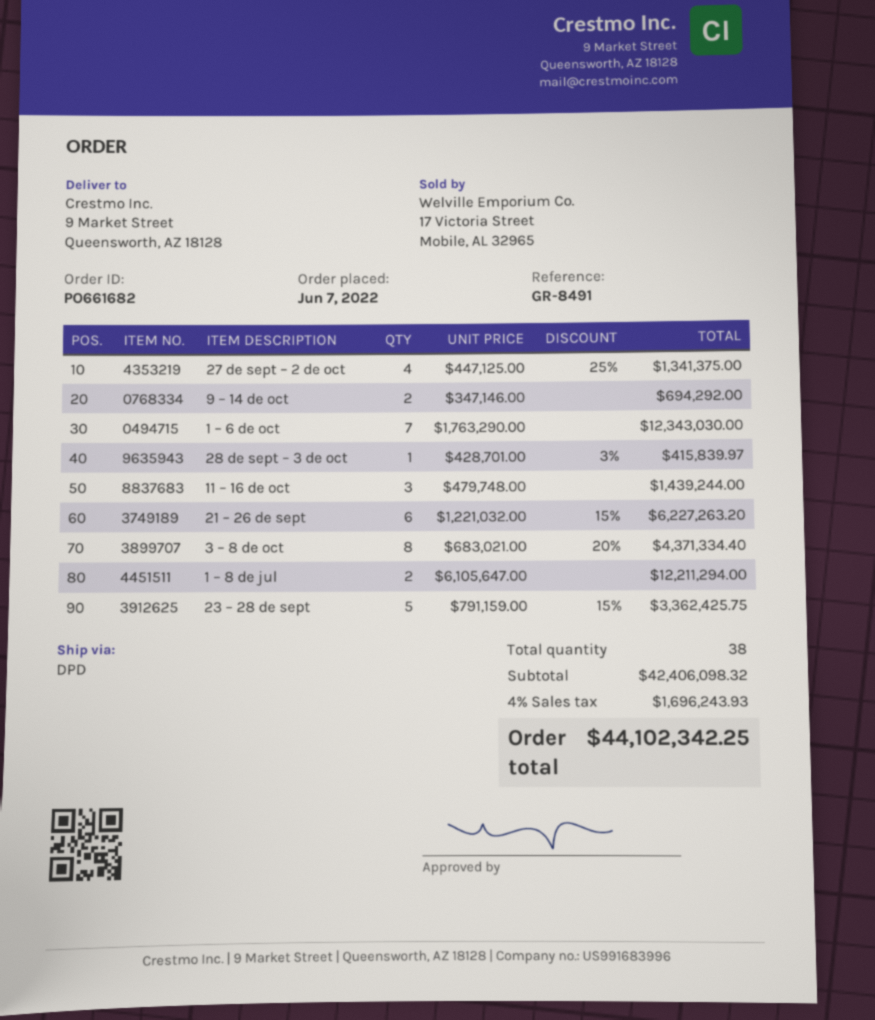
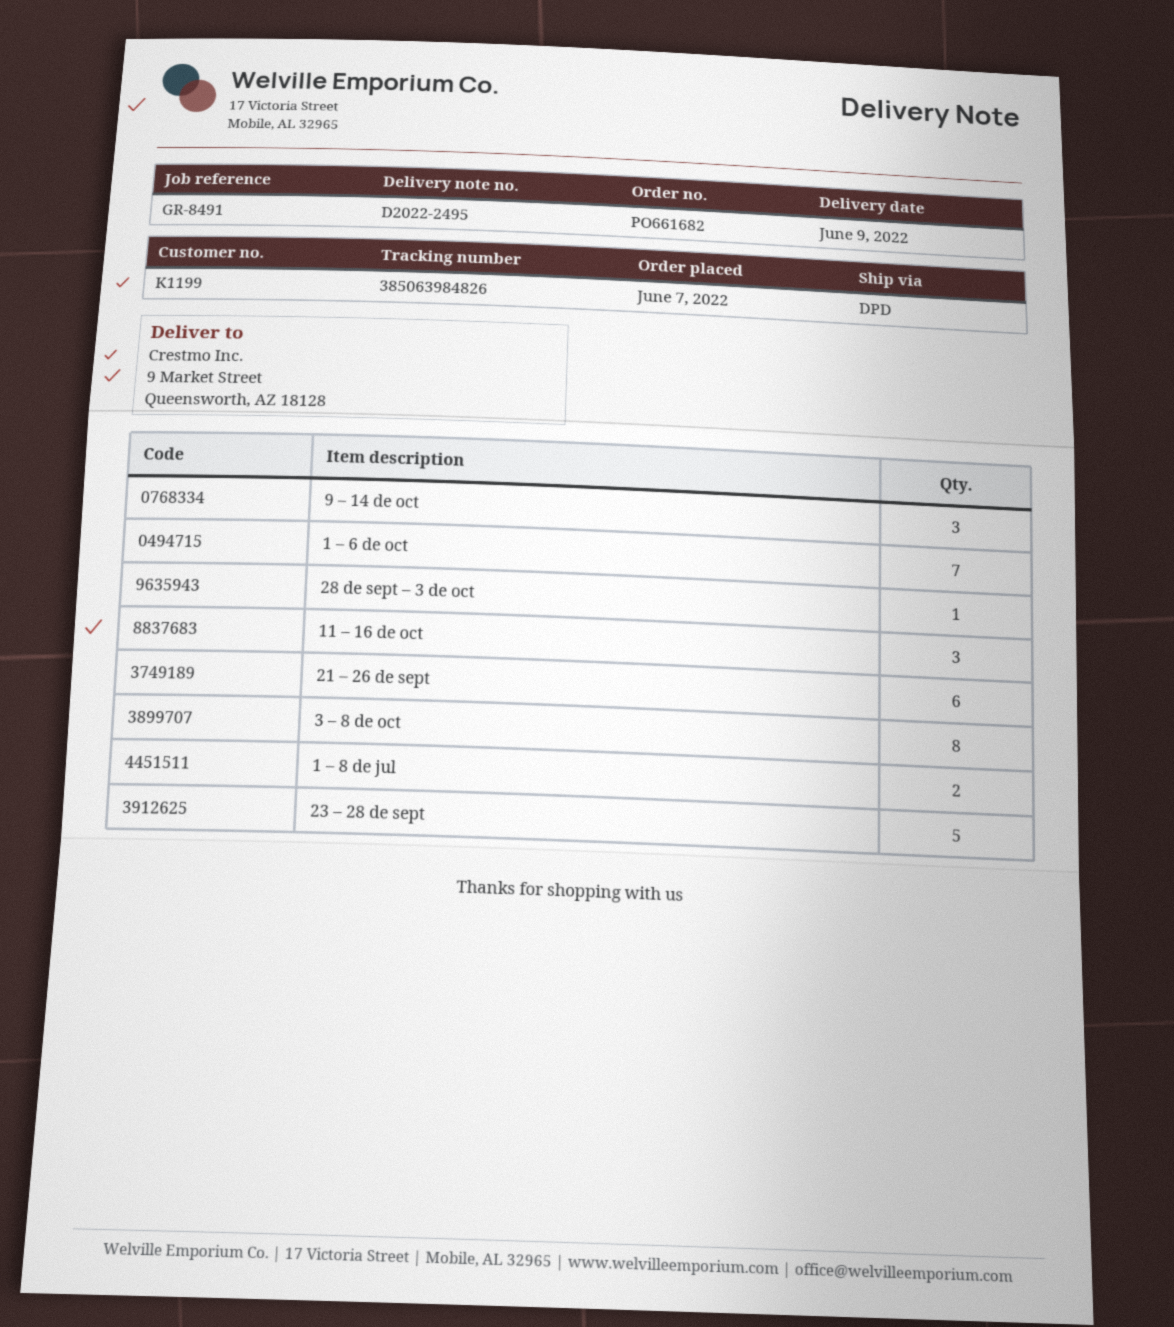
27 de sept – 2 de oct: 4 -> none
9 – 14 de oct: 2 -> 3

